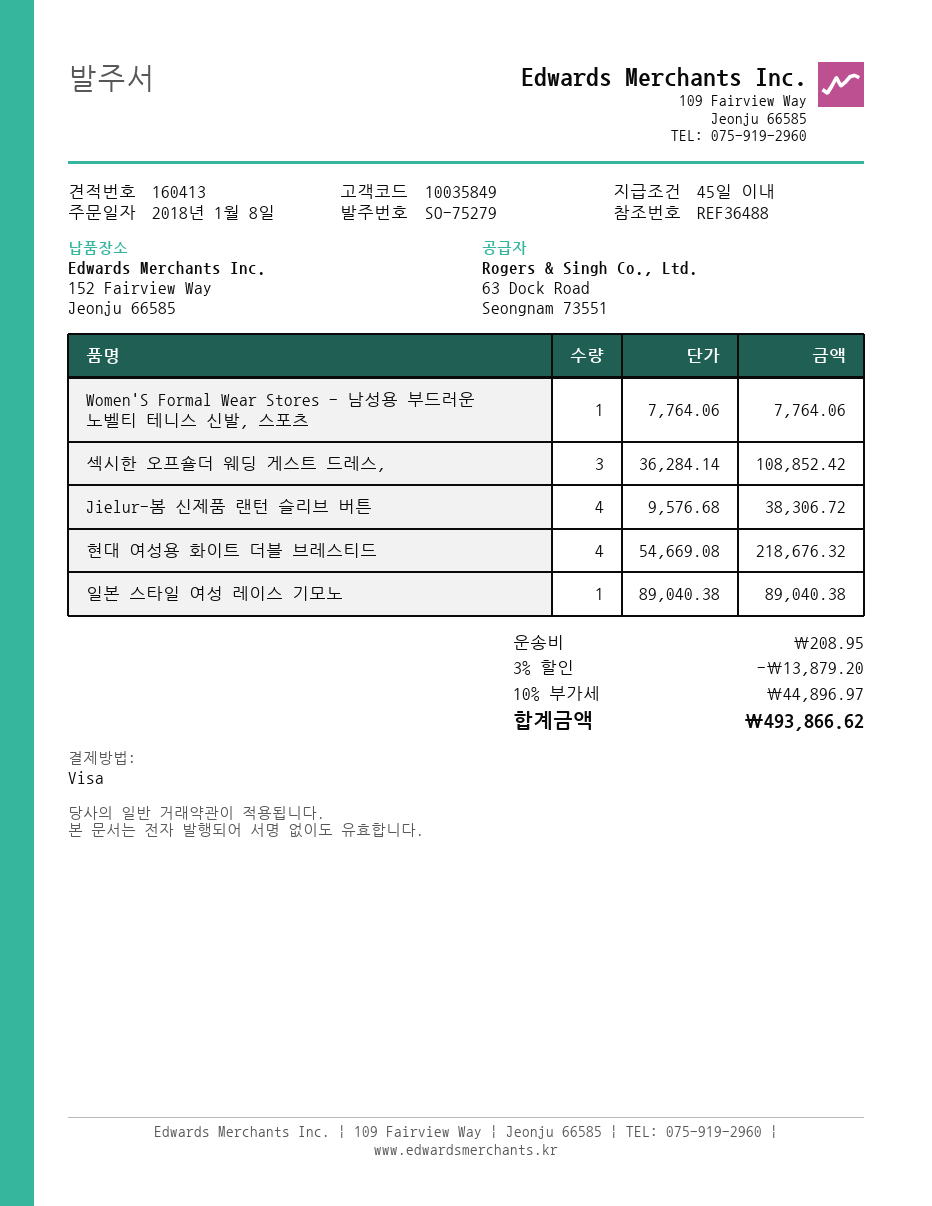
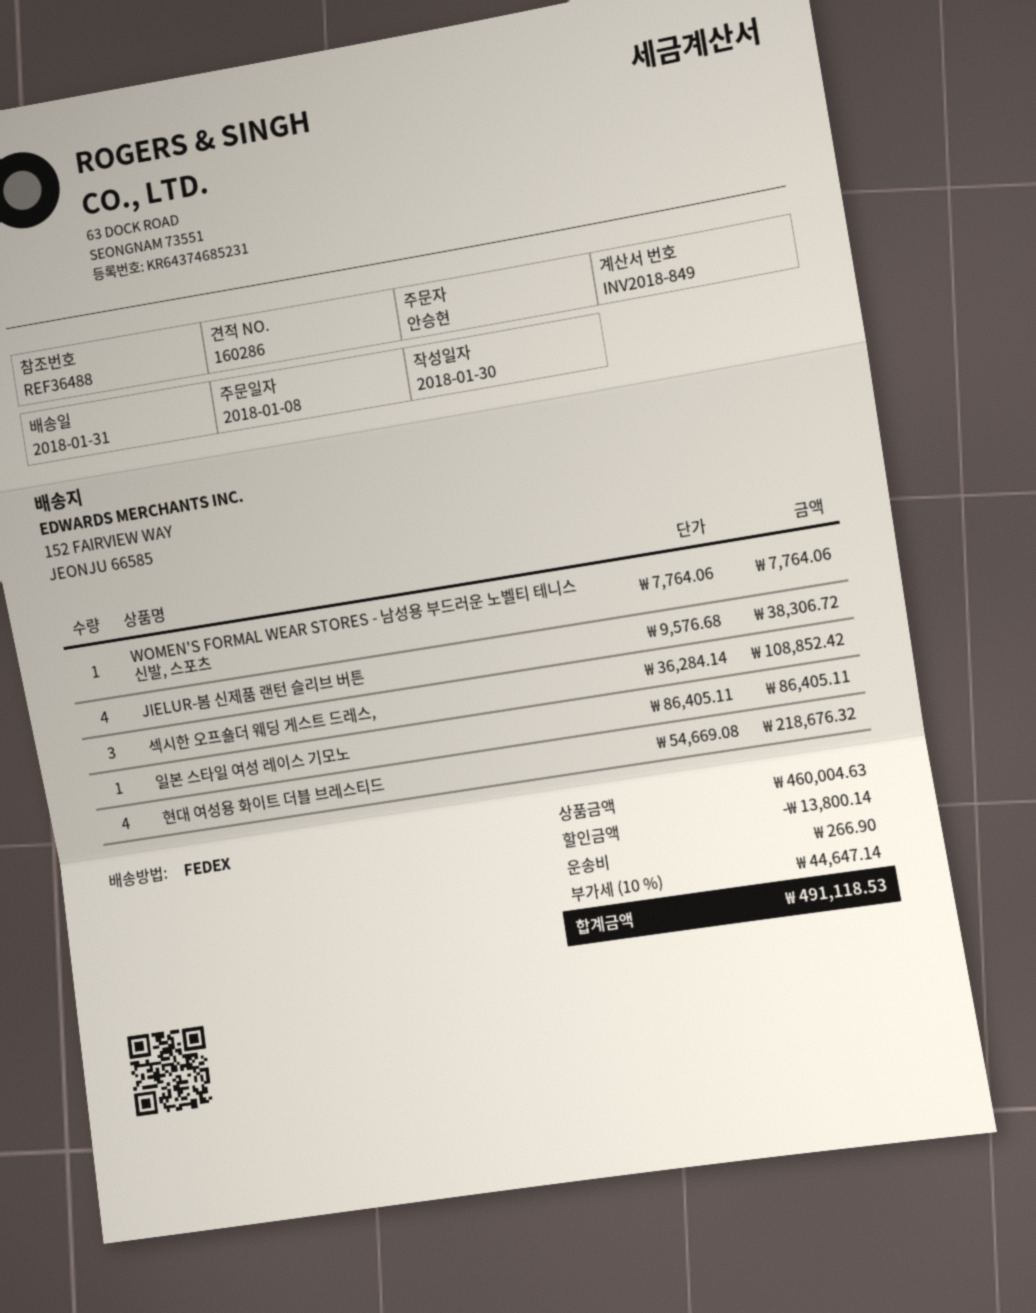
quote number: 160413 -> 160286
일본 스타일 여성 레이스 기모노: 1 x 89040.38 = 89040.38 -> 1 x 86405.11 = 86405.11
discount: 13879.20 -> 13800.14
shipping: 208.95 -> 266.90
tax: 10% = 44896.97 -> 10% = 44647.14
total: 493866.62 -> 491118.53

